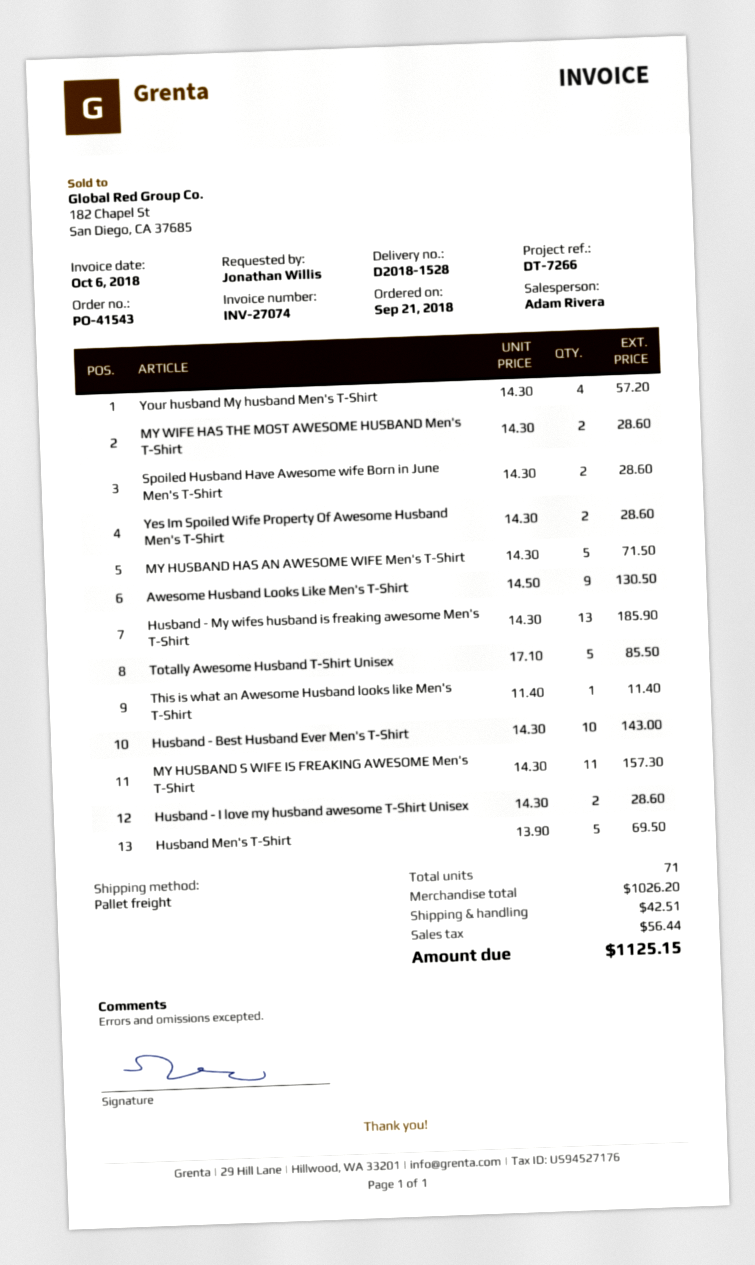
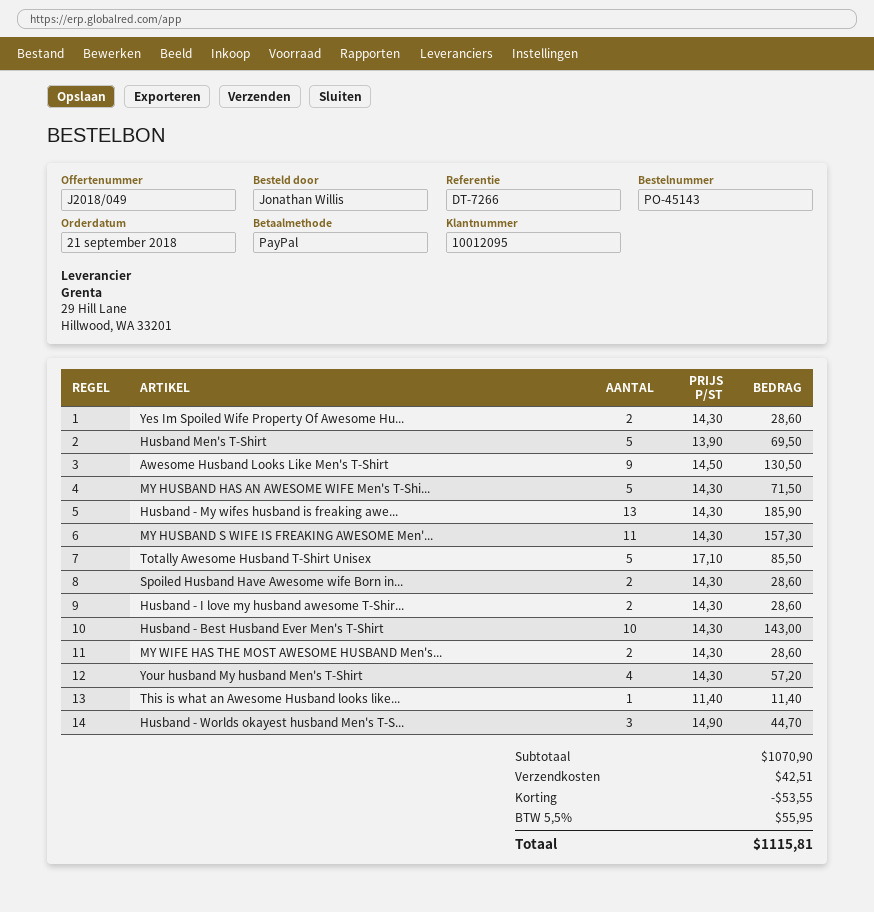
order number: PO-41543 -> PO-45143
Husband - Worlds okayest husband Men's T-S...: none -> 3 x 14.90 = 44.70
subtotal: 1026.20 -> 1070.90
discount: none -> 53.55
tax: 56.44 -> 55.95
total: 1125.15 -> 1115.81

